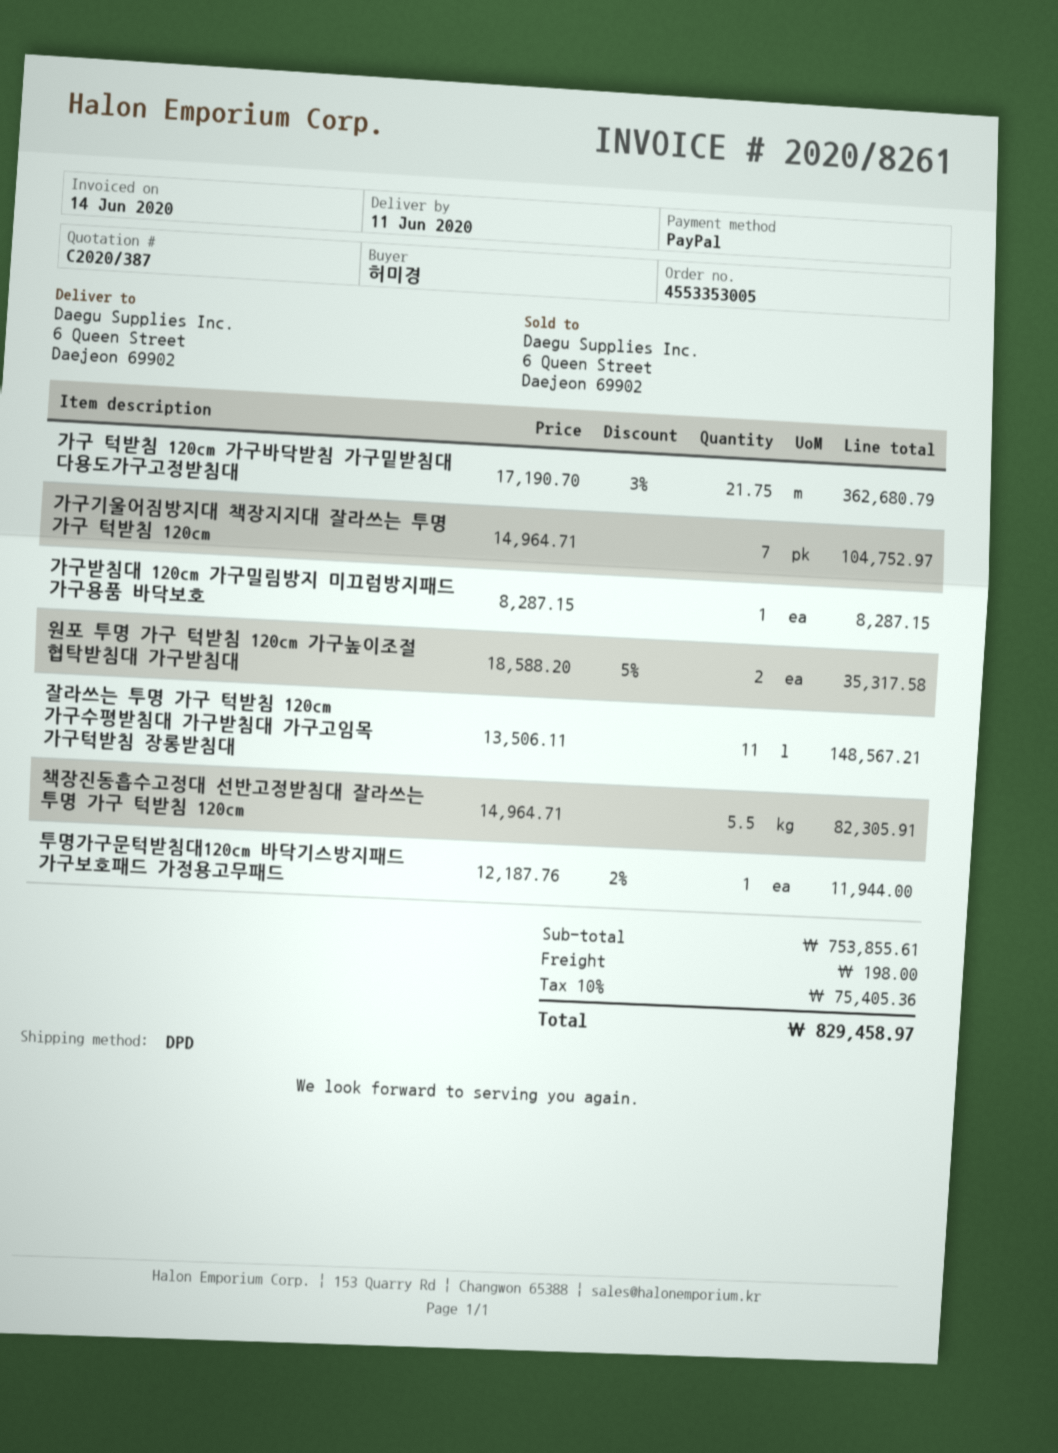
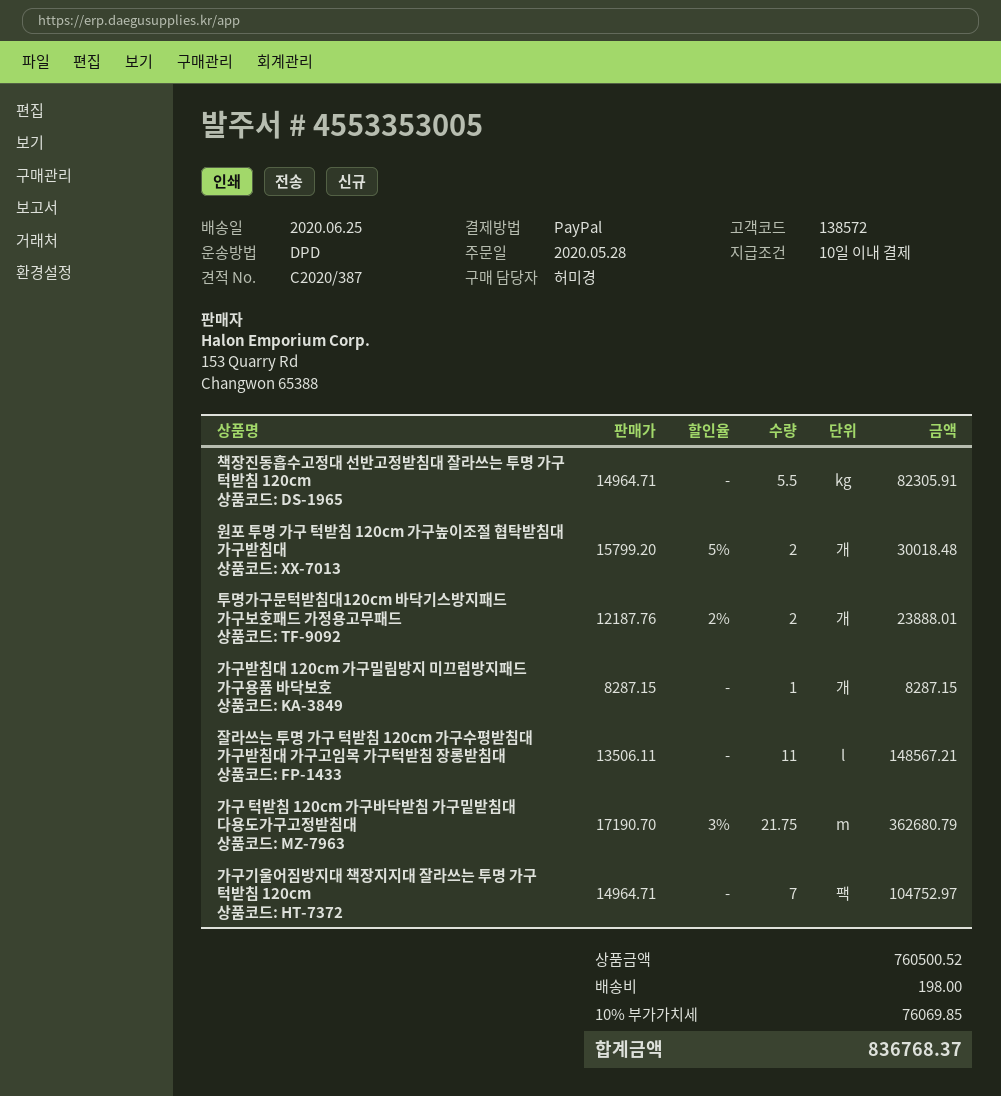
delivery date: 2020-06-11 -> 2020-06-25
원포 투명 가구 턱받침 120cm 가구높이조절 협탁받침대 가구받침대: 2 x 18588.20 - 5% = 35317.58 -> 2 x 15799.20 - 5% = 30018.48
투명가구문턱받침대120cm 바닥기스방지패드 가구보호패드 가정용고무패드: 1 x 12187.76 - 2% = 11944.00 -> 2 x 12187.76 - 2% = 23888.01
subtotal: 753855.61 -> 760500.52
tax: 10% = 75405.36 -> 10% = 76069.85
total: 829458.97 -> 836768.37

